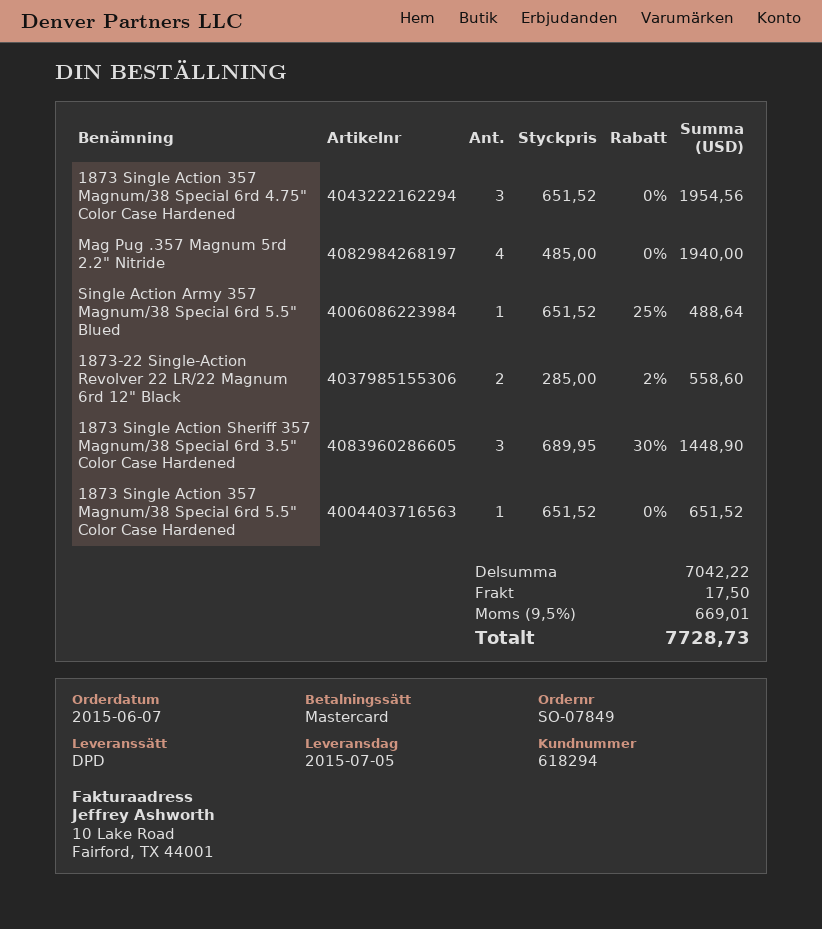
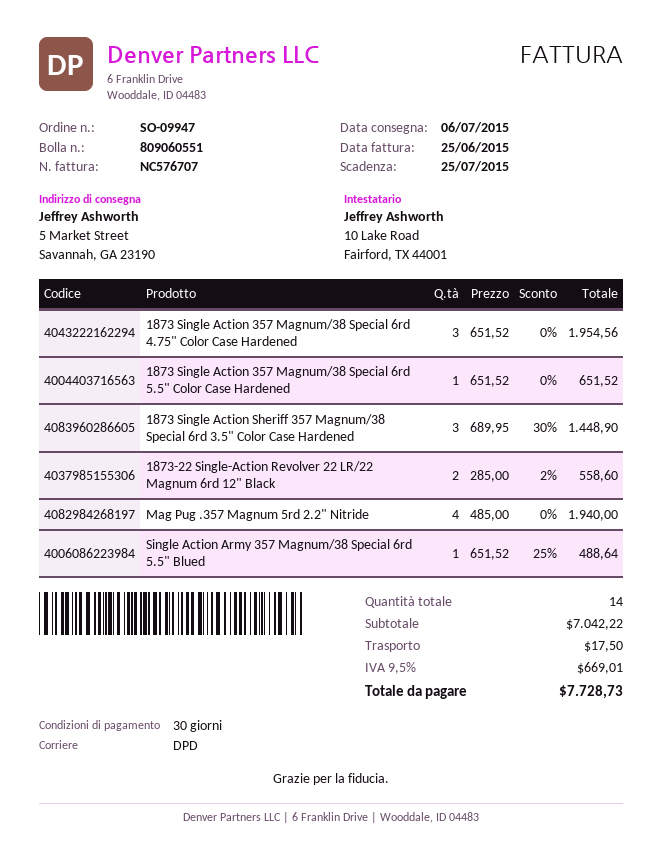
order number: SO-07849 -> SO-09947
delivery date: 2015-07-05 -> 2015-07-06

